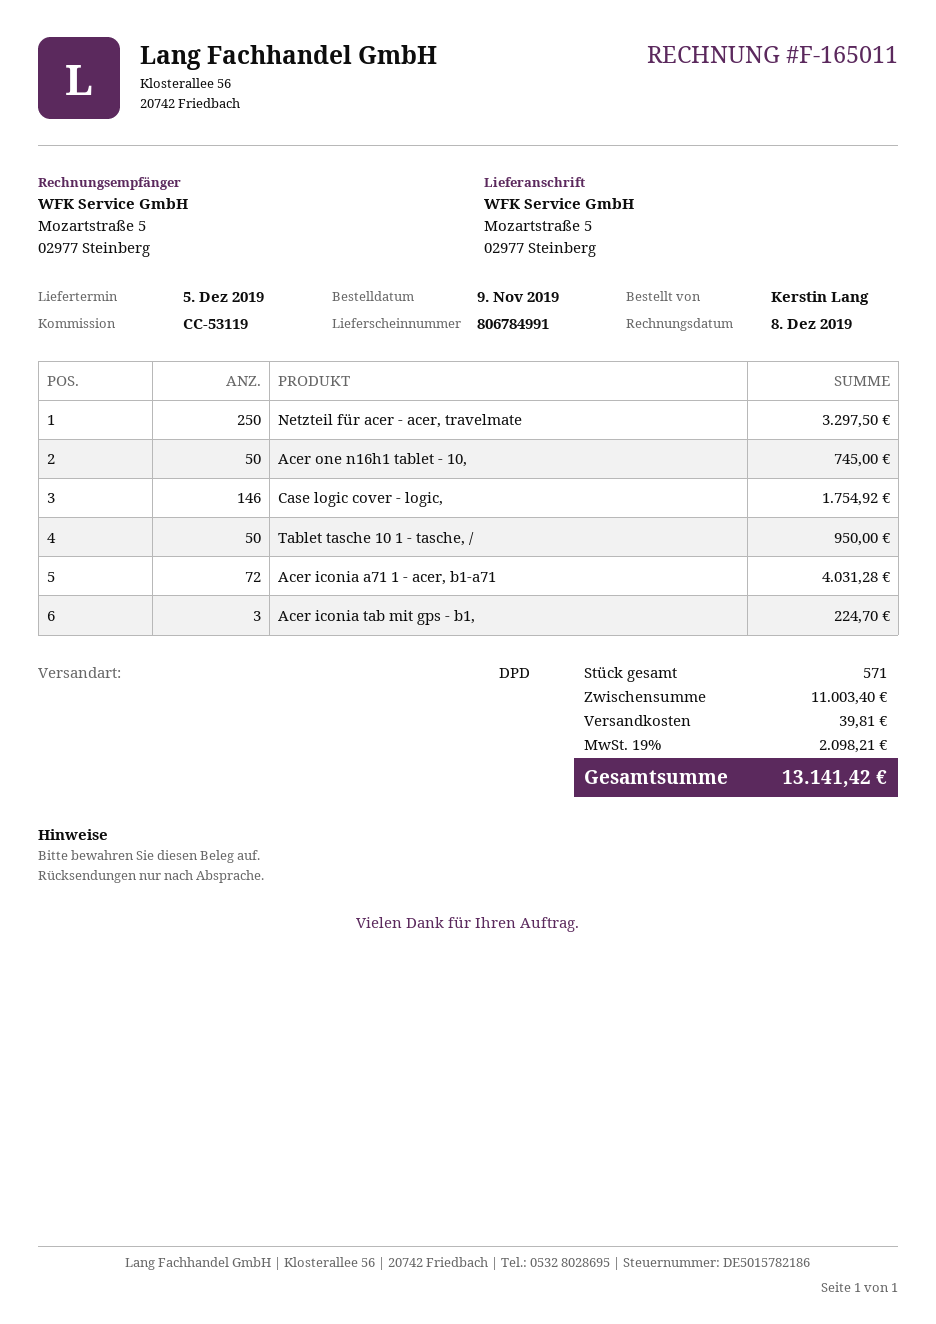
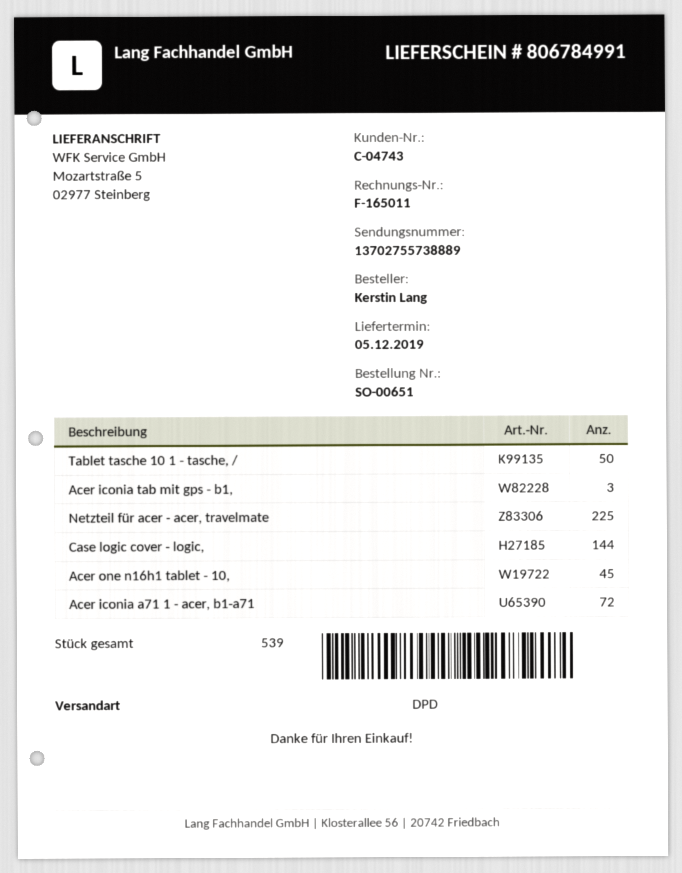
Netzteil für acer - acer, travelmate: 250 -> 225
Acer one n16h1 tablet - 10,: 50 -> 45
Case logic cover - logic,: 146 -> 144
total quantity: 571 -> 539

